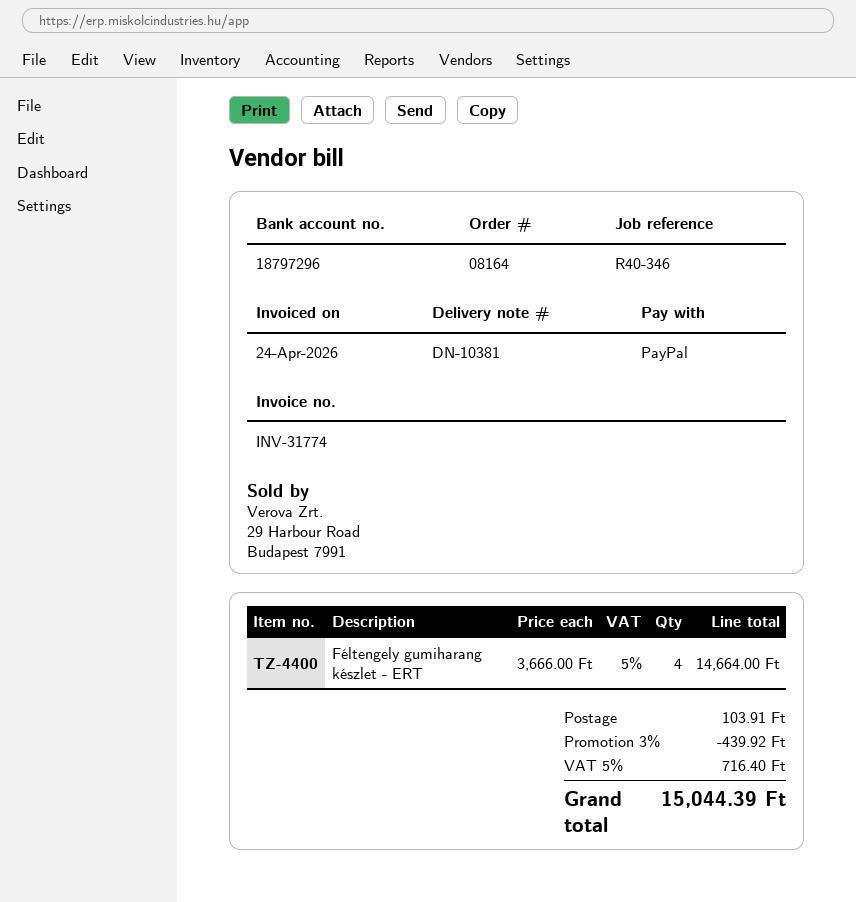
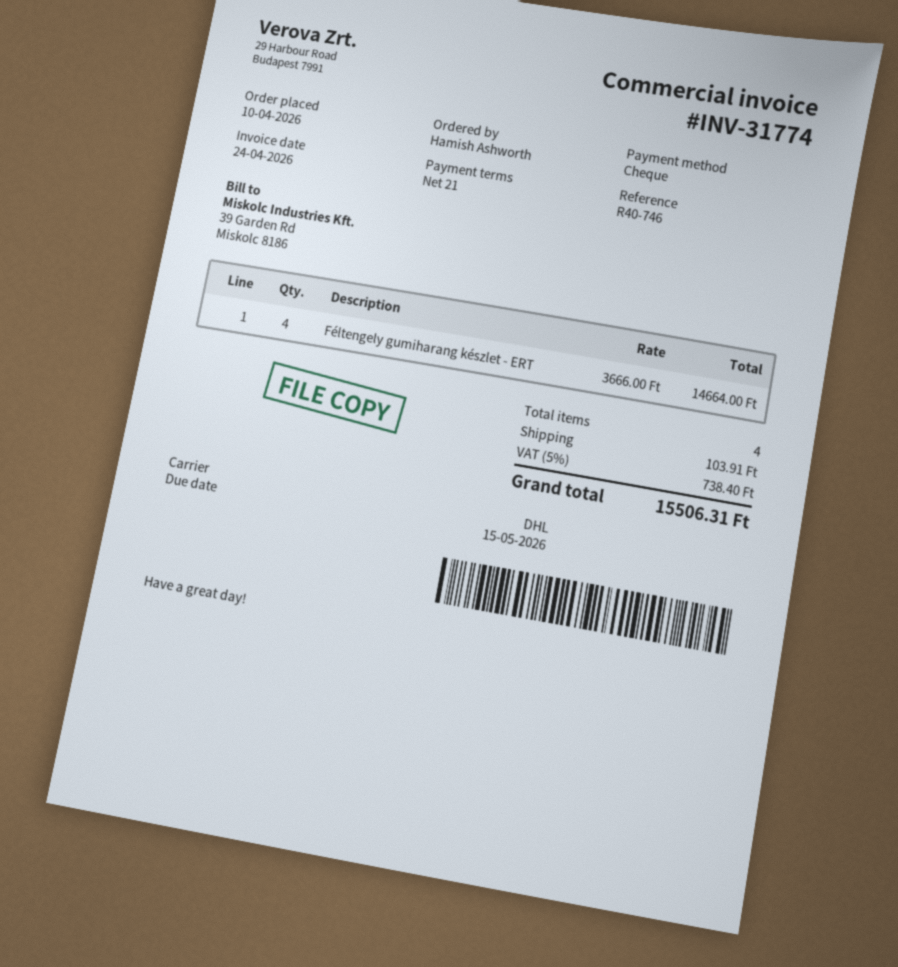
reference: R40-346 -> R40-746
payment method: PayPal -> cheque
discount: 3% = 439.92 -> none
tax: 5% = 716.40 -> 5% = 738.40
total: 15044.39 -> 15506.31

